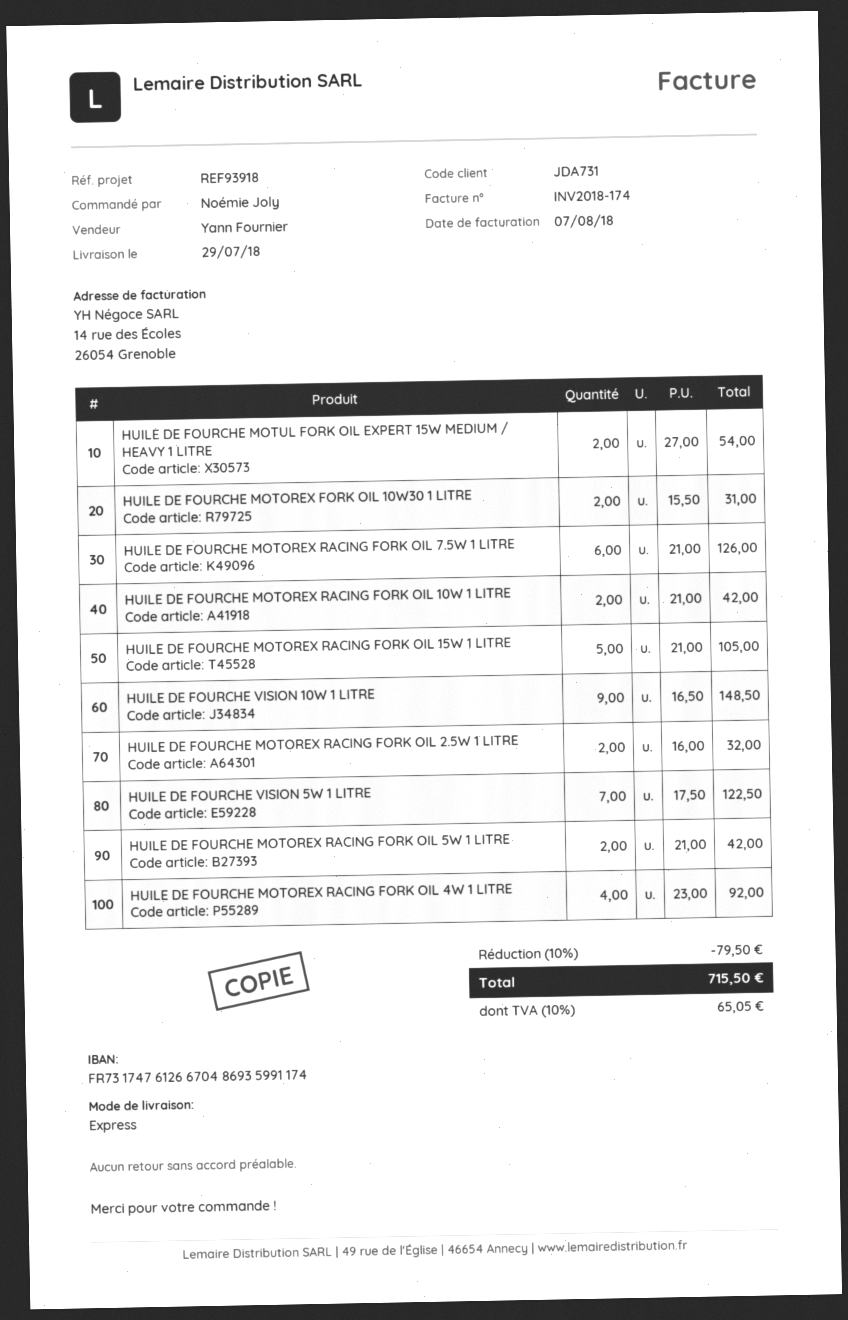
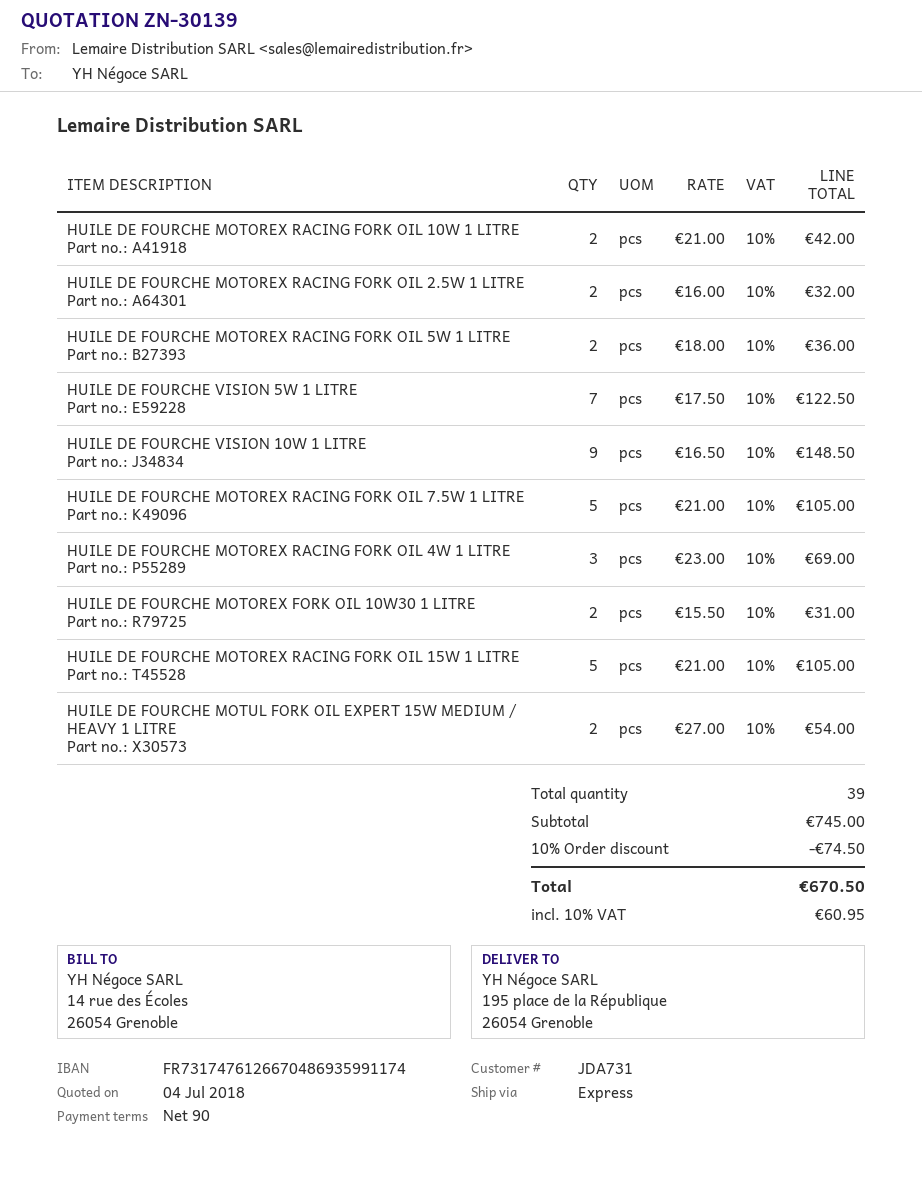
HUILE DE FOURCHE MOTOREX RACING FORK OIL 7.5W 1 LITRE: 6 x 21.00 = 126.00 -> 5 x 21.00 = 105.00
HUILE DE FOURCHE MOTOREX RACING FORK OIL 5W 1 LITRE: 2 x 21.00 = 42.00 -> 2 x 18.00 = 36.00
HUILE DE FOURCHE MOTOREX RACING FORK OIL 4W 1 LITRE: 4 x 23.00 = 92.00 -> 3 x 23.00 = 69.00
discount: 10% = 79.50 -> 10% = 74.50
tax: 10% = 65.05 -> 10% = 60.95
total: 715.50 -> 670.50

